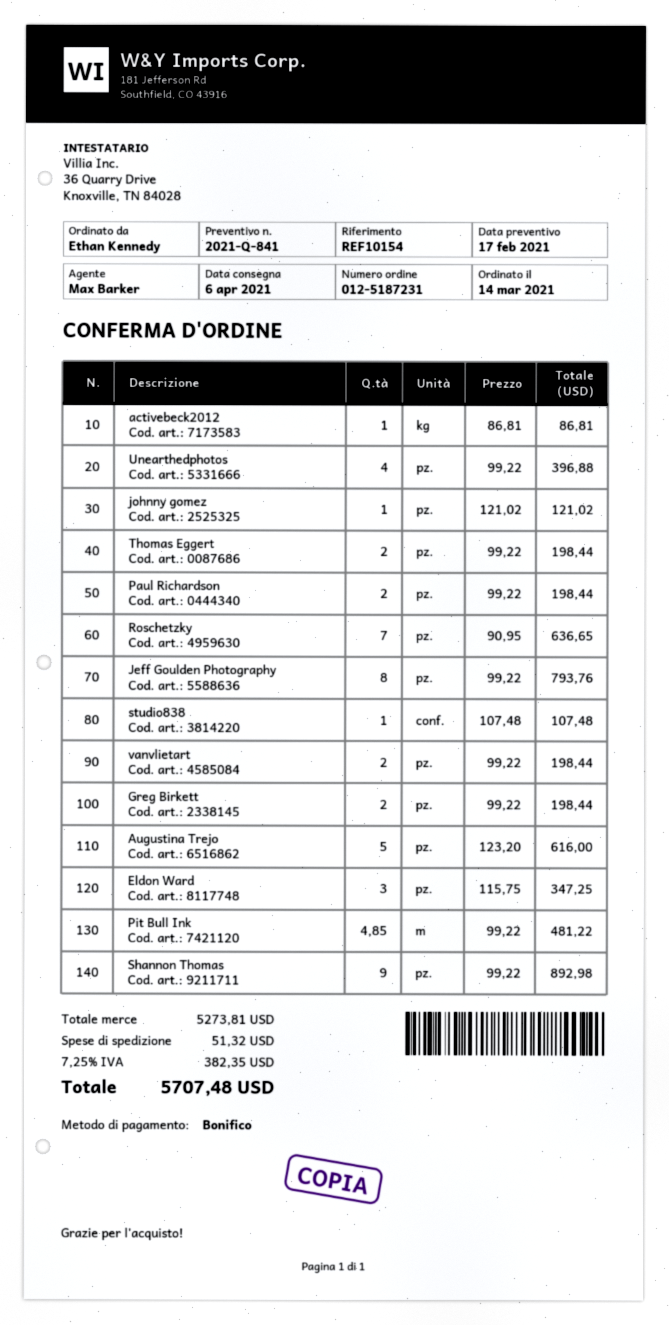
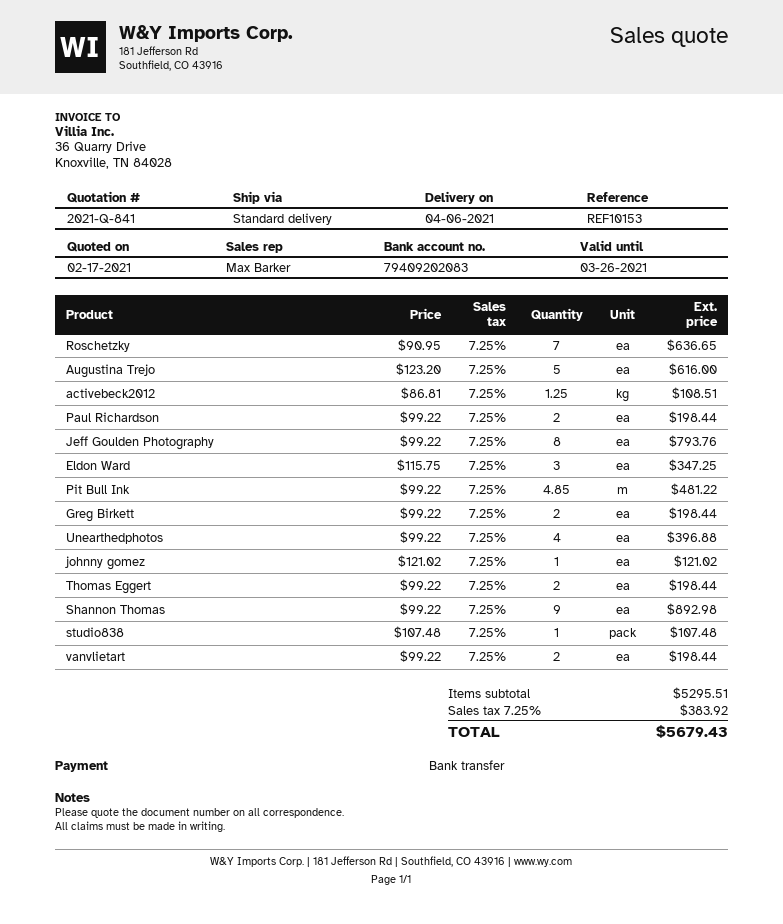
reference: REF10154 -> REF10153
activebeck2012: 1 x 86.81 = 86.81 -> 1.25 x 86.81 = 108.51
subtotal: 5273.81 -> 5295.51
shipping: 51.32 -> none
tax: 7.25% = 382.35 -> 7.25% = 383.92
total: 5707.48 -> 5679.43

